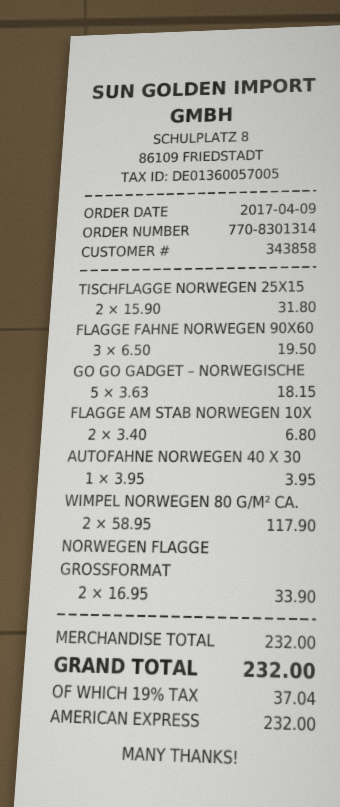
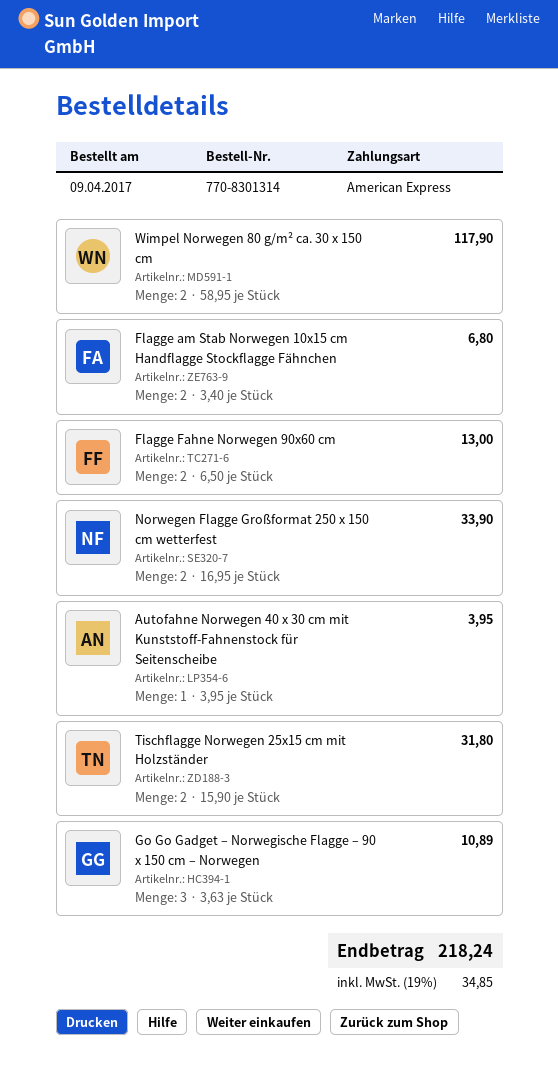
FLAGGE FAHNE NORWEGEN 90X60: 3 x 6.50 = 19.50 -> 2 x 6.50 = 13.00
GO GO GADGET – NORWEGISCHE: 5 x 3.63 = 18.15 -> 3 x 3.63 = 10.89
tax: 19% = 37.04 -> 19% = 34.85
total: 232.00 -> 218.24

